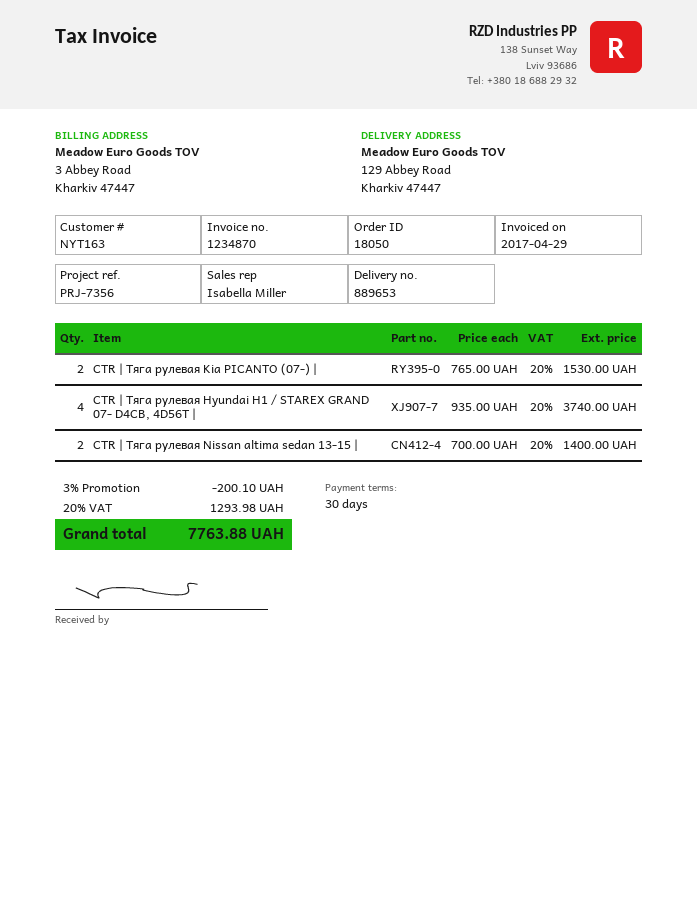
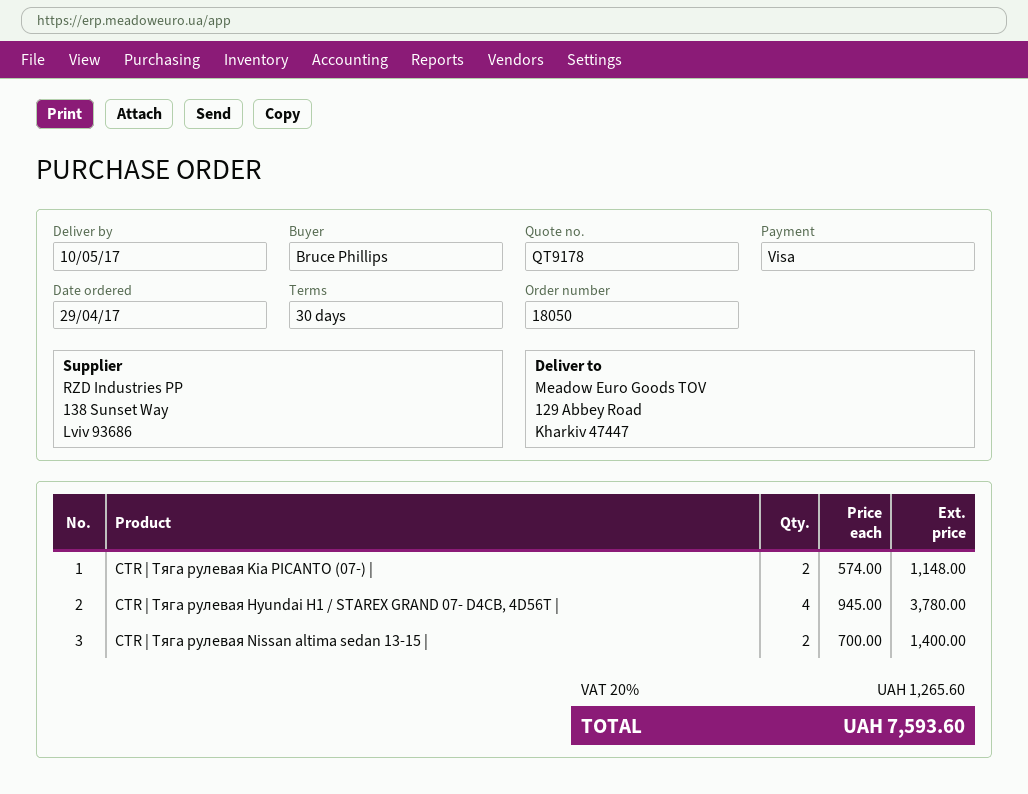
CTR | Тяга рулевая Kia PICANTO (07-) |: 2 x 765.00 = 1530.00 -> 2 x 574.00 = 1148.00
CTR | Тяга рулевая Hyundai H1 / STAREX GRAND 07- D4CB, 4D56T |: 4 x 935.00 = 3740.00 -> 4 x 945.00 = 3780.00
discount: 3% = 200.10 -> none
tax: 20% = 1293.98 -> 20% = 1265.60
total: 7763.88 -> 7593.60

